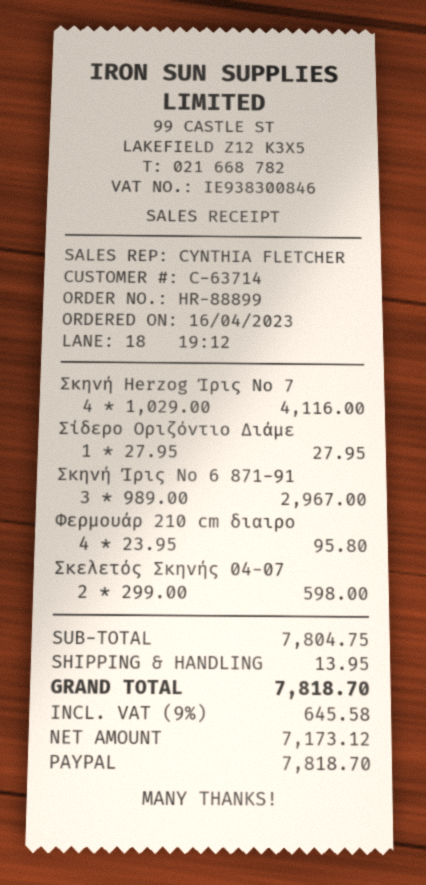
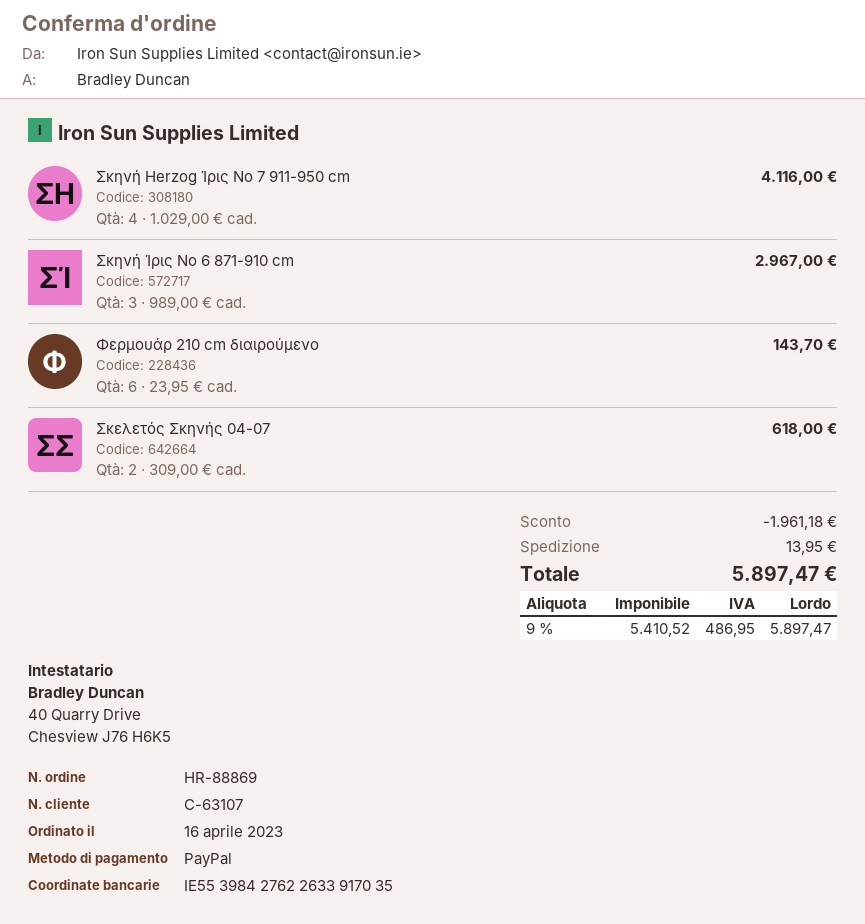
order number: HR-88899 -> HR-88869
customer number: C-63714 -> C-63107
Σίδερο Οριζόντιο Διάμε: 1 x 27.95 = 27.95 -> none
Φερμουάρ 210 cm διαιρο: 4 x 23.95 = 95.80 -> 6 x 23.95 = 143.70
Σκελετός Σκηνής 04-07: 2 x 299.00 = 598.00 -> 2 x 309.00 = 618.00
discount: none -> 1961.18
net: 7173.12 -> 5410.52
tax: 9% = 645.58 -> 9% = 486.95
total: 7818.70 -> 5897.47

